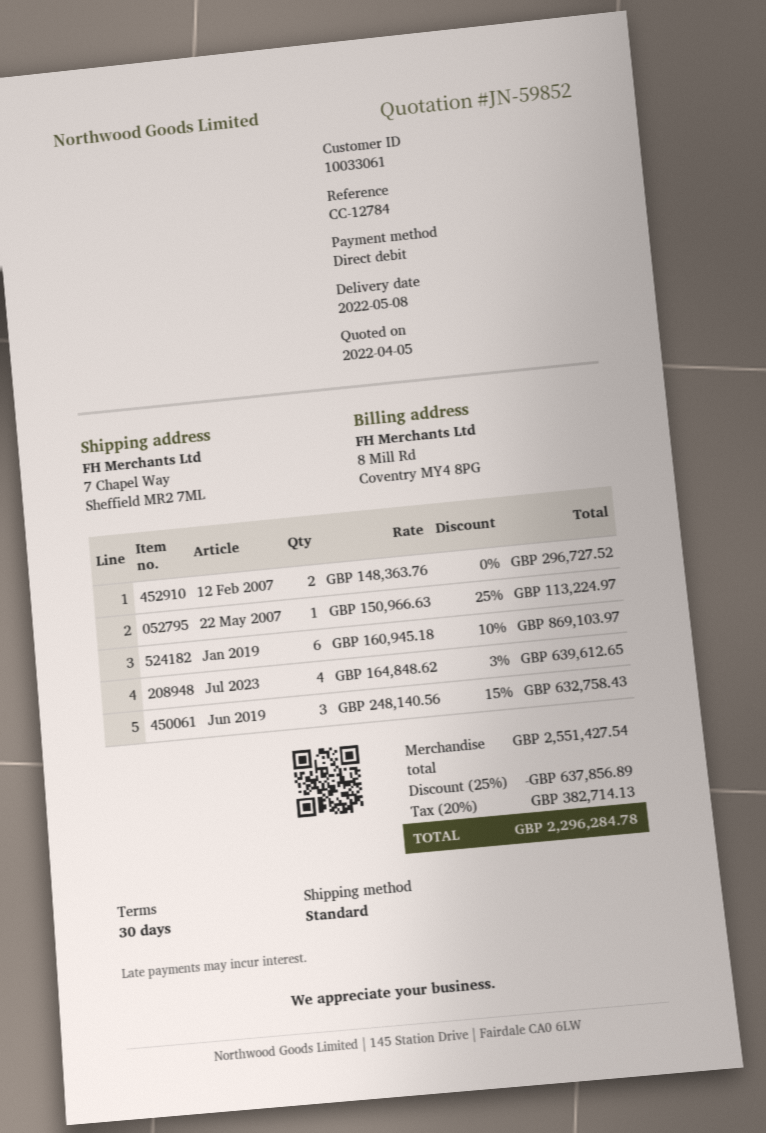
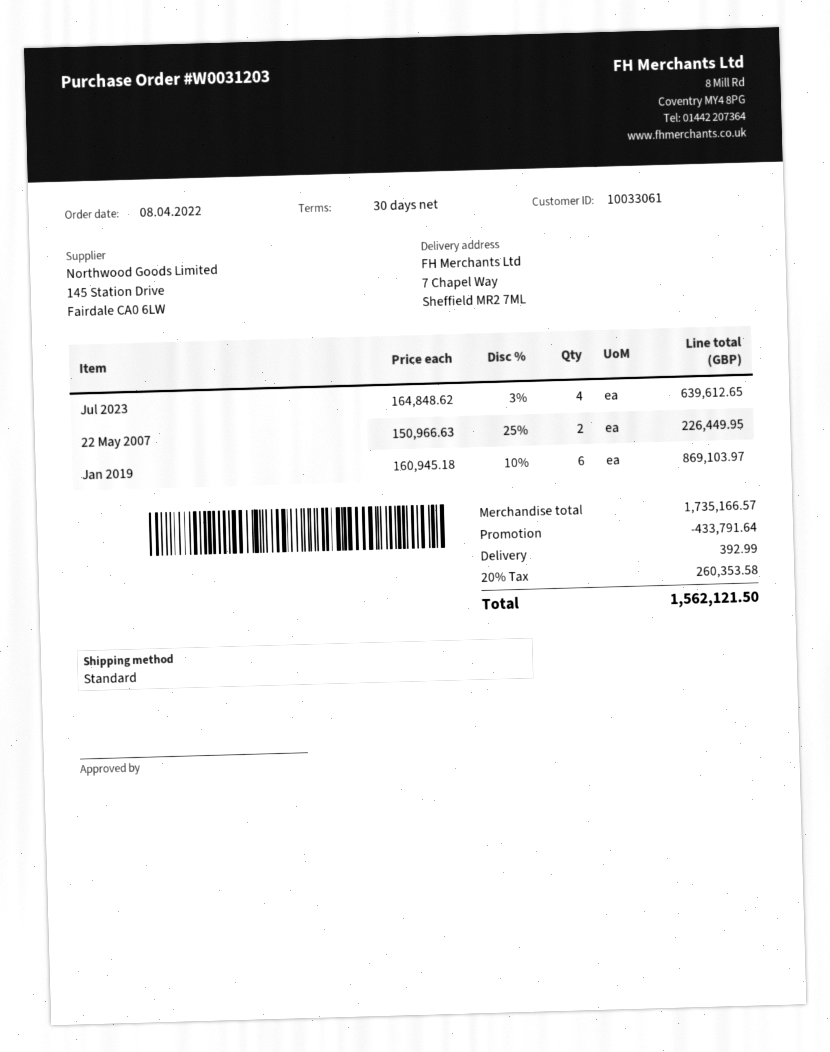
12 Feb 2007: 2 x 148363.76 = 296727.52 -> none
22 May 2007: 1 x 150966.63 - 25% = 113224.97 -> 2 x 150966.63 - 25% = 226449.95
Jun 2019: 3 x 248140.56 - 15% = 632758.43 -> none
subtotal: 2551427.54 -> 1735166.57
discount: 637856.89 -> 433791.64
shipping: none -> 392.99
tax: 20% = 382714.13 -> 20% = 260353.58
total: 2296284.78 -> 1562121.50

